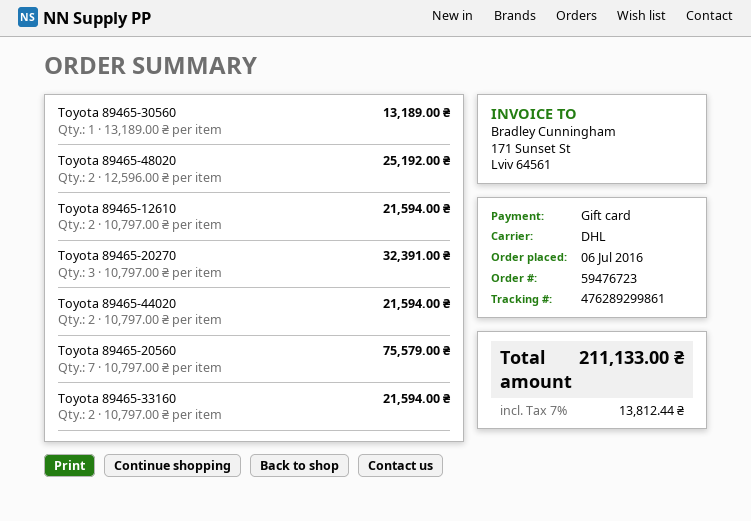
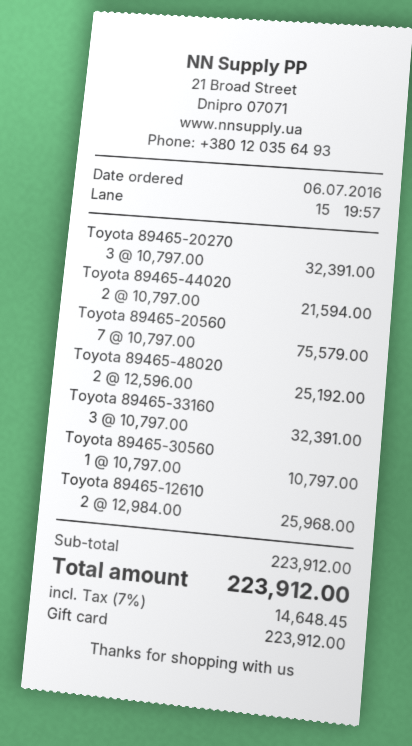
Toyota 89465-30560: 1 x 13189.00 = 13189.00 -> 1 x 10797.00 = 10797.00
Toyota 89465-12610: 2 x 10797.00 = 21594.00 -> 2 x 12984.00 = 25968.00
Toyota 89465-33160: 2 x 10797.00 = 21594.00 -> 3 x 10797.00 = 32391.00
tax: 7% = 13812.44 -> 7% = 14648.45
total: 211133.00 -> 223912.00

